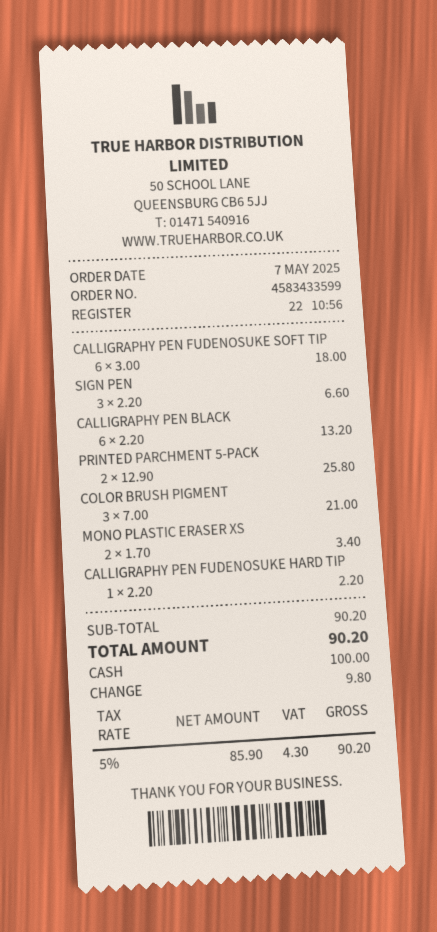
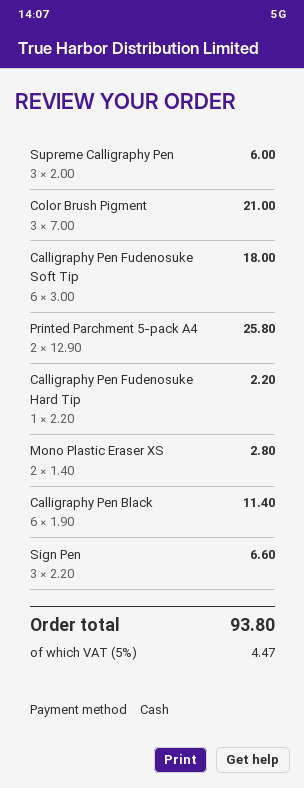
CALLIGRAPHY PEN BLACK: 6 x 2.20 = 13.20 -> 6 x 1.90 = 11.40
MONO PLASTIC ERASER XS: 2 x 1.70 = 3.40 -> 2 x 1.40 = 2.80
Supreme Calligraphy Pen: none -> 3 x 2.00 = 6.00
tax: 5% = 4.30 -> 5% = 4.47
total: 90.20 -> 93.80

